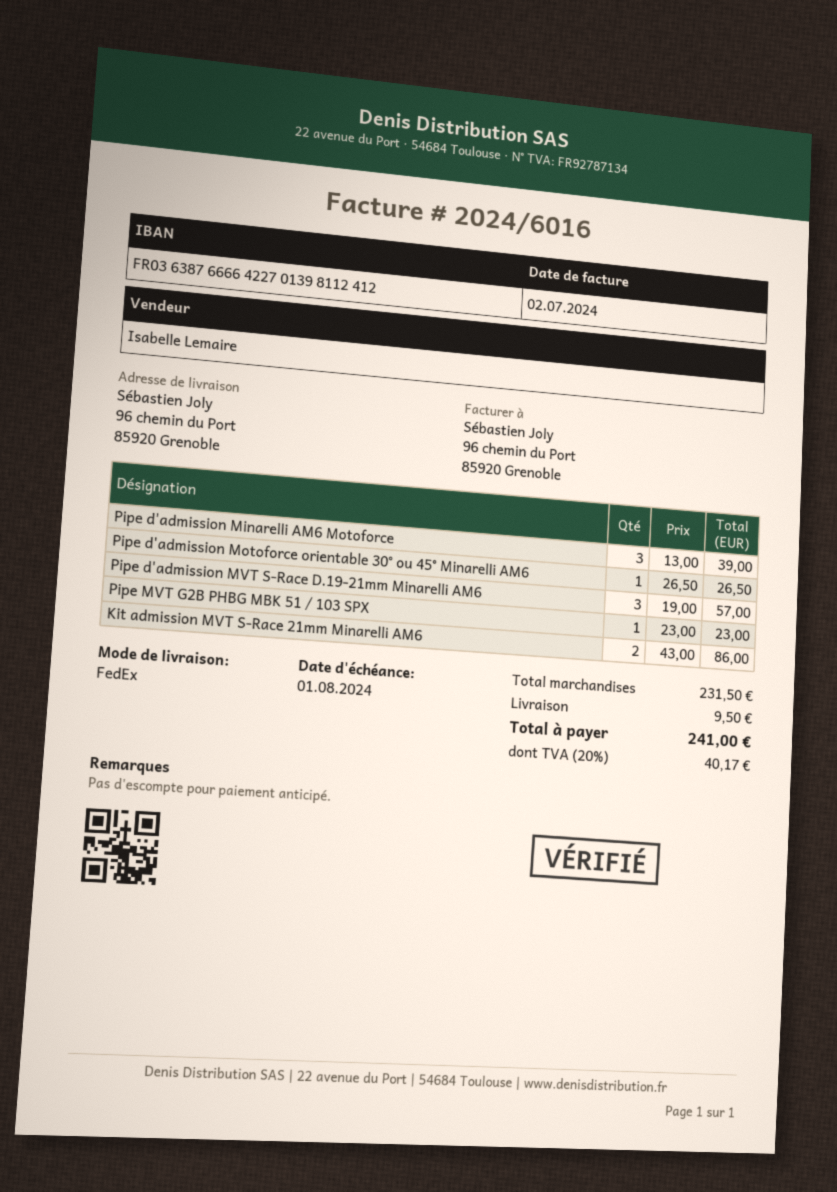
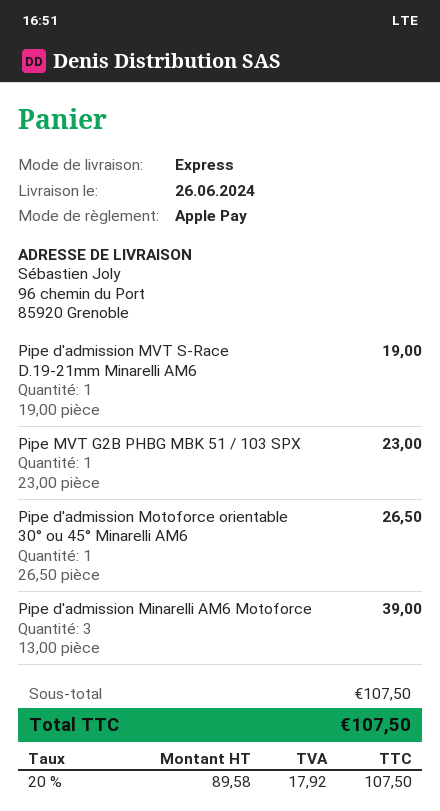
shipping method: FedEx -> express
Pipe d'admission MVT S-Race D.19-21mm Minarelli AM6: 3 x 19.00 = 57.00 -> 1 x 19.00 = 19.00
Kit admission MVT S-Race 21mm Minarelli AM6: 2 x 43.00 = 86.00 -> none
subtotal: 231.50 -> 107.50
shipping: 9.50 -> none
tax: 20% = 40.17 -> 20% = 17.92
total: 241.00 -> 107.50

